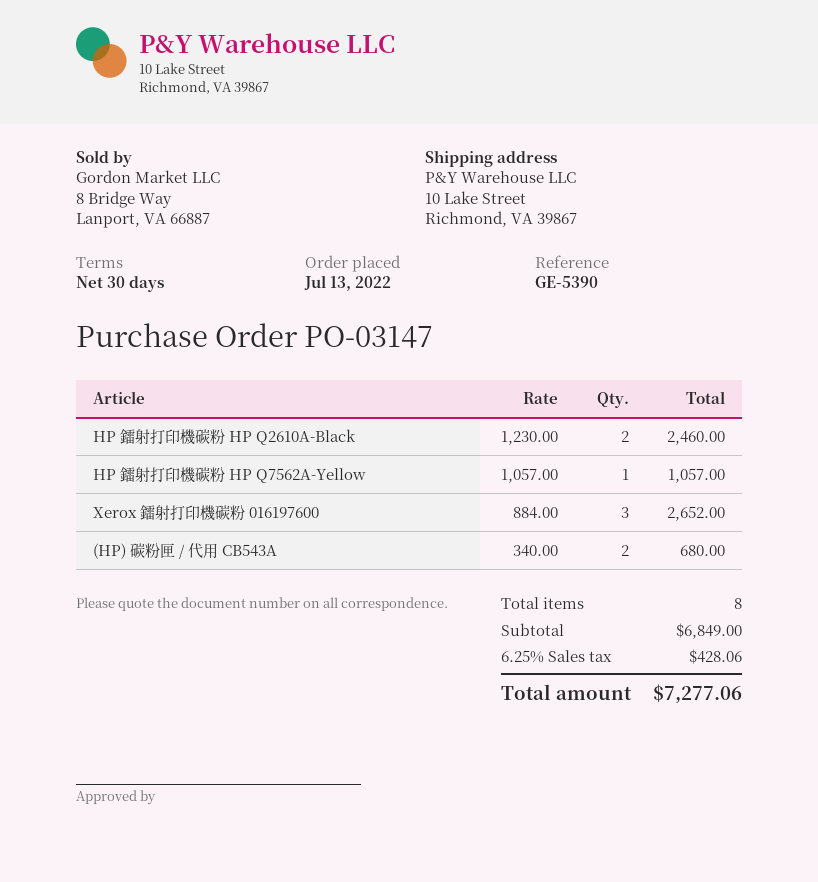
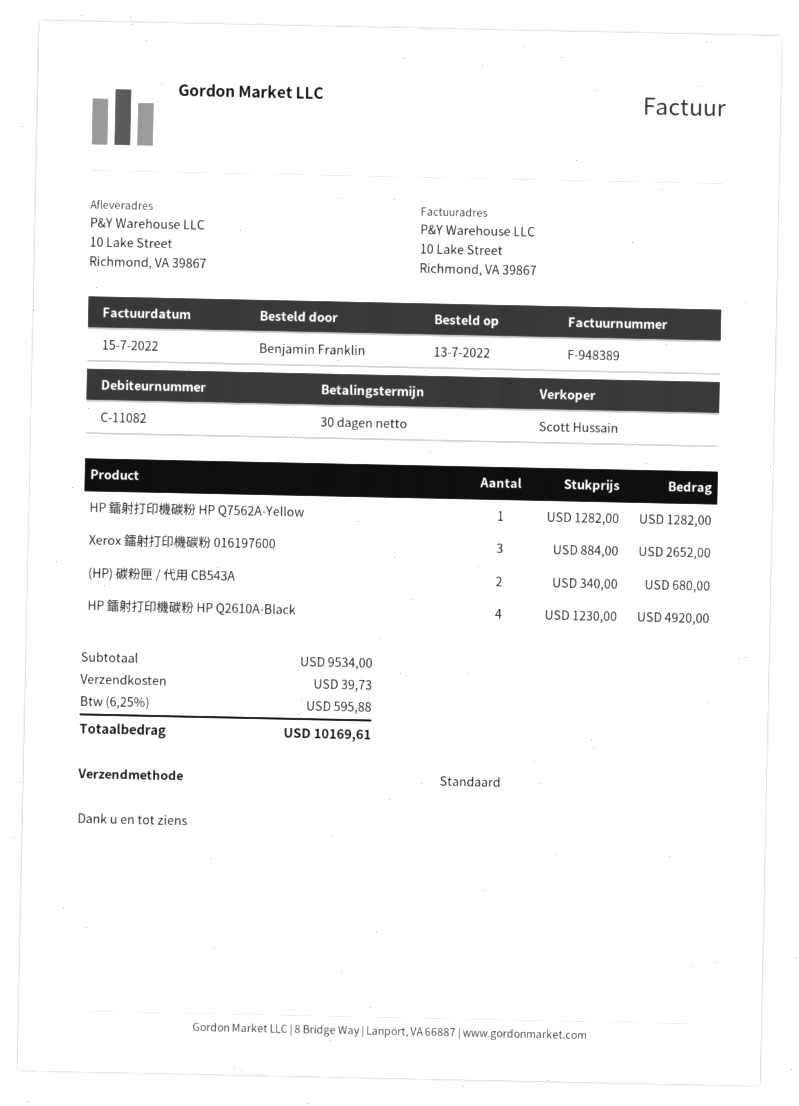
HP 鐳射打印機碳粉 HP Q2610A-Black: 2 x 1230.00 = 2460.00 -> 4 x 1230.00 = 4920.00
HP 鐳射打印機碳粉 HP Q7562A-Yellow: 1 x 1057.00 = 1057.00 -> 1 x 1282.00 = 1282.00
subtotal: 6849.00 -> 9534.00
shipping: none -> 39.73
tax: 6.25% = 428.06 -> 6.25% = 595.88
total: 7277.06 -> 10169.61

